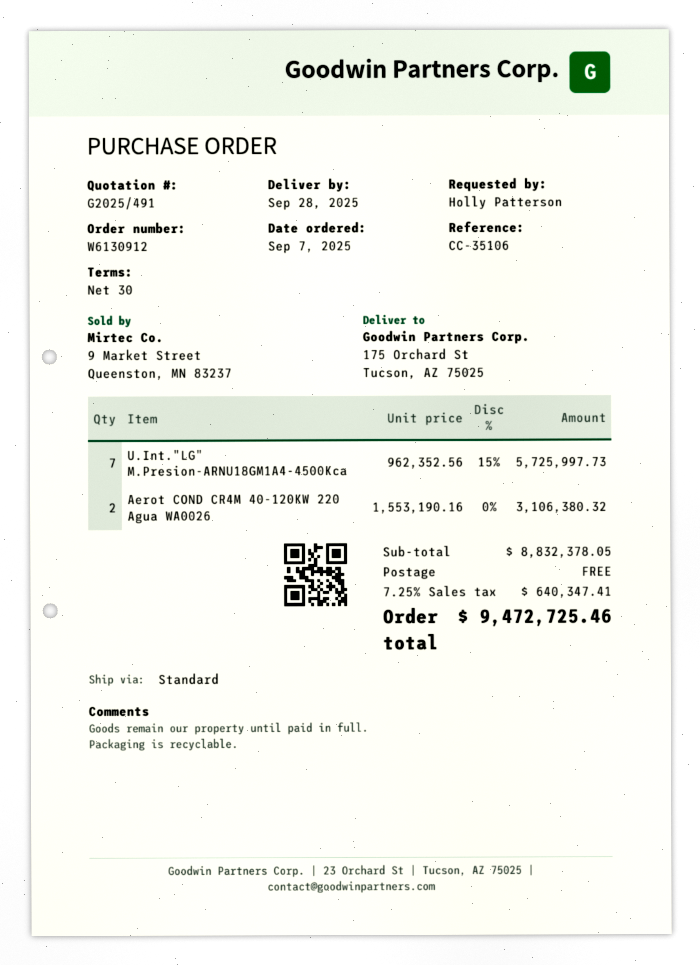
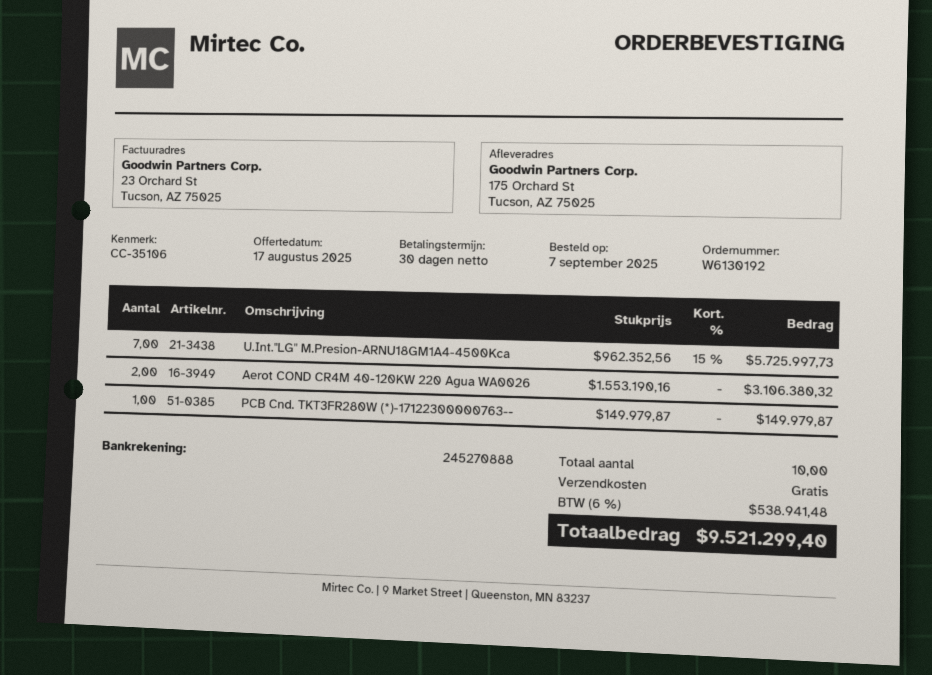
order number: W6130912 -> W6130192
PCB Cnd. TKT3FR280W (*)-17122300000763--: none -> 1 x 149979.87 = 149979.87
tax: 7.25% = 640347.41 -> 6% = 538941.48
total: 9472725.46 -> 9521299.40

